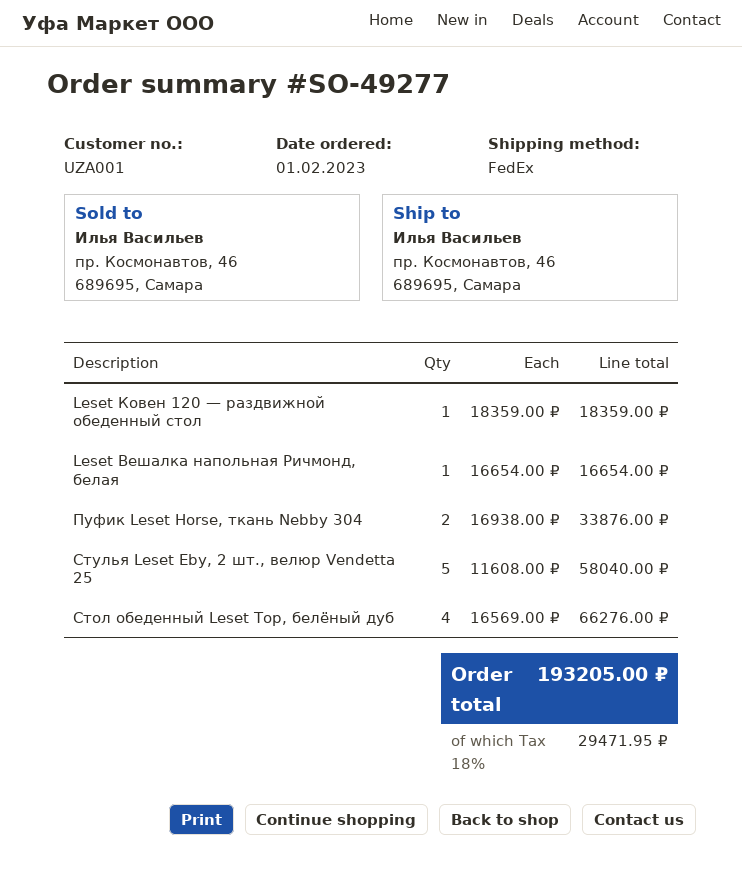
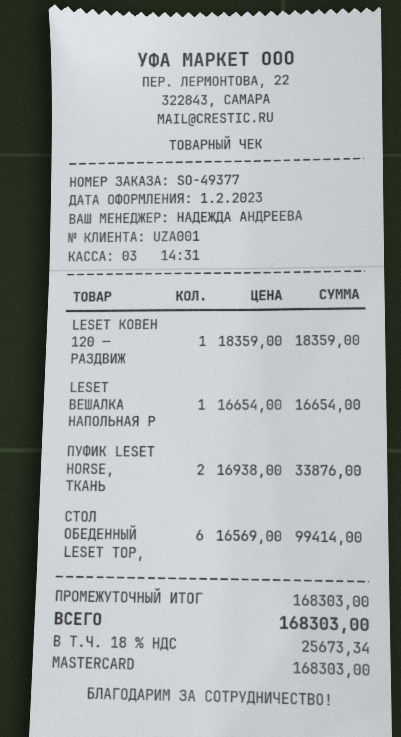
order number: SO-49277 -> SO-49377
Стулья Leset Eby, 2 шт., велюр Vendetta 25: 5 x 11608.00 = 58040.00 -> none
Стол обеденный Leset Тор, белёный дуб: 4 x 16569.00 = 66276.00 -> 6 x 16569.00 = 99414.00
tax: 18% = 29471.95 -> 18% = 25673.34
total: 193205.00 -> 168303.00

